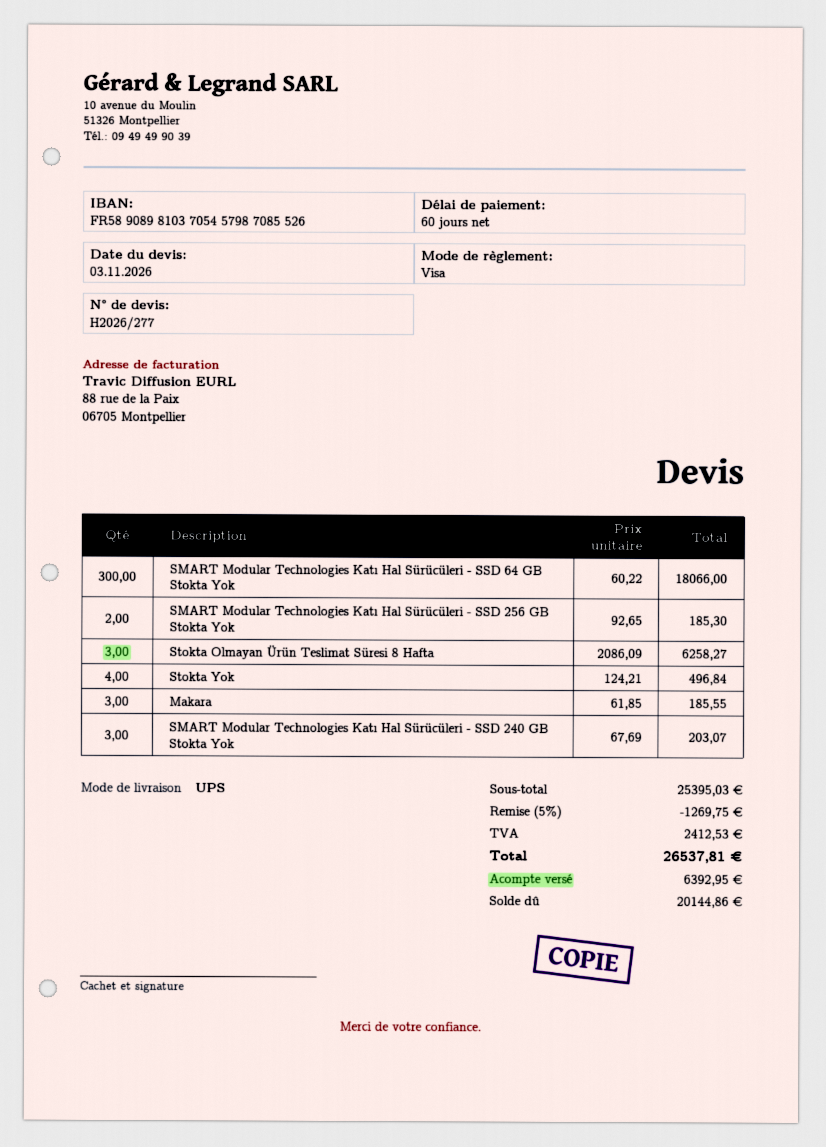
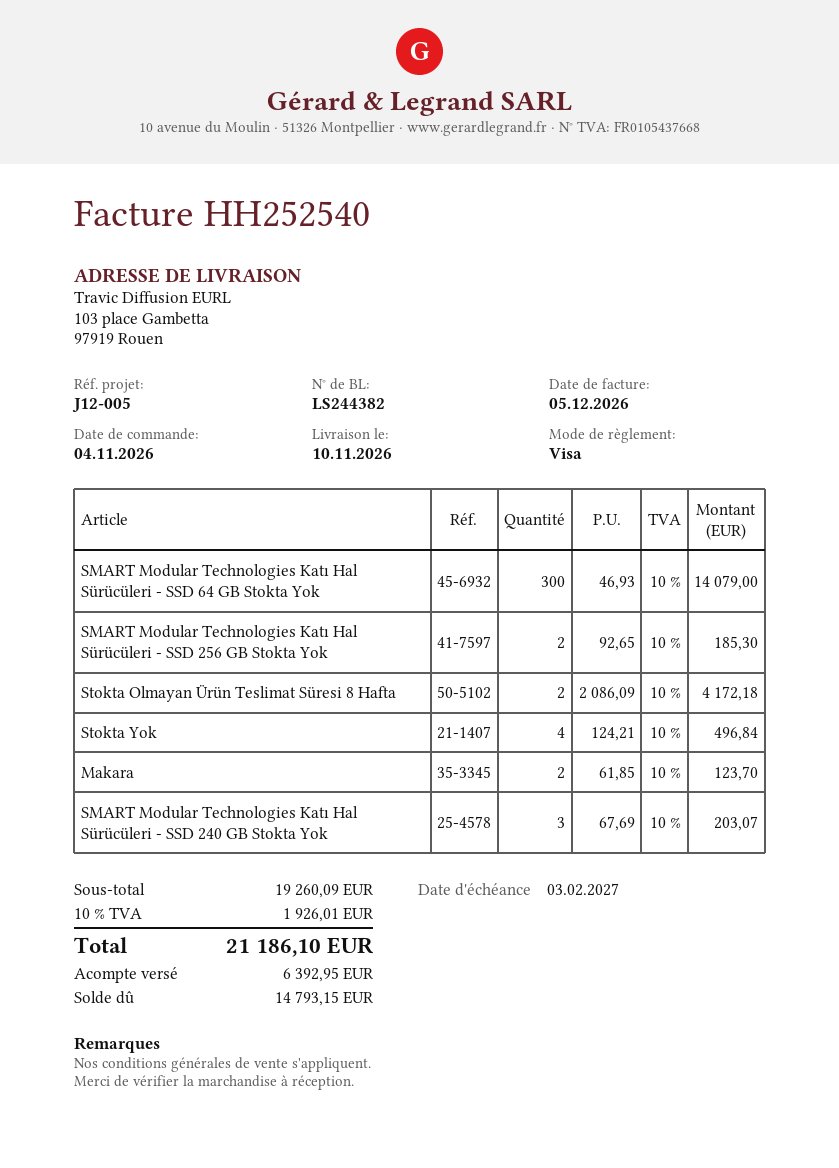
SMART Modular Technologies Katı Hal Sürücüleri - SSD 64 GB Stokta Yok: 300 x 60.22 = 18066.00 -> 300 x 46.93 = 14079.00
Stokta Olmayan Ürün Teslimat Süresi 8 Hafta: 3 x 2086.09 = 6258.27 -> 2 x 2086.09 = 4172.18
Makara: 3 x 61.85 = 185.55 -> 2 x 61.85 = 123.70
subtotal: 25395.03 -> 19260.09
discount: 5% = 1269.75 -> none
tax: 2412.53 -> 1926.01
total: 26537.81 -> 21186.10
balance: 20144.86 -> 14793.15

